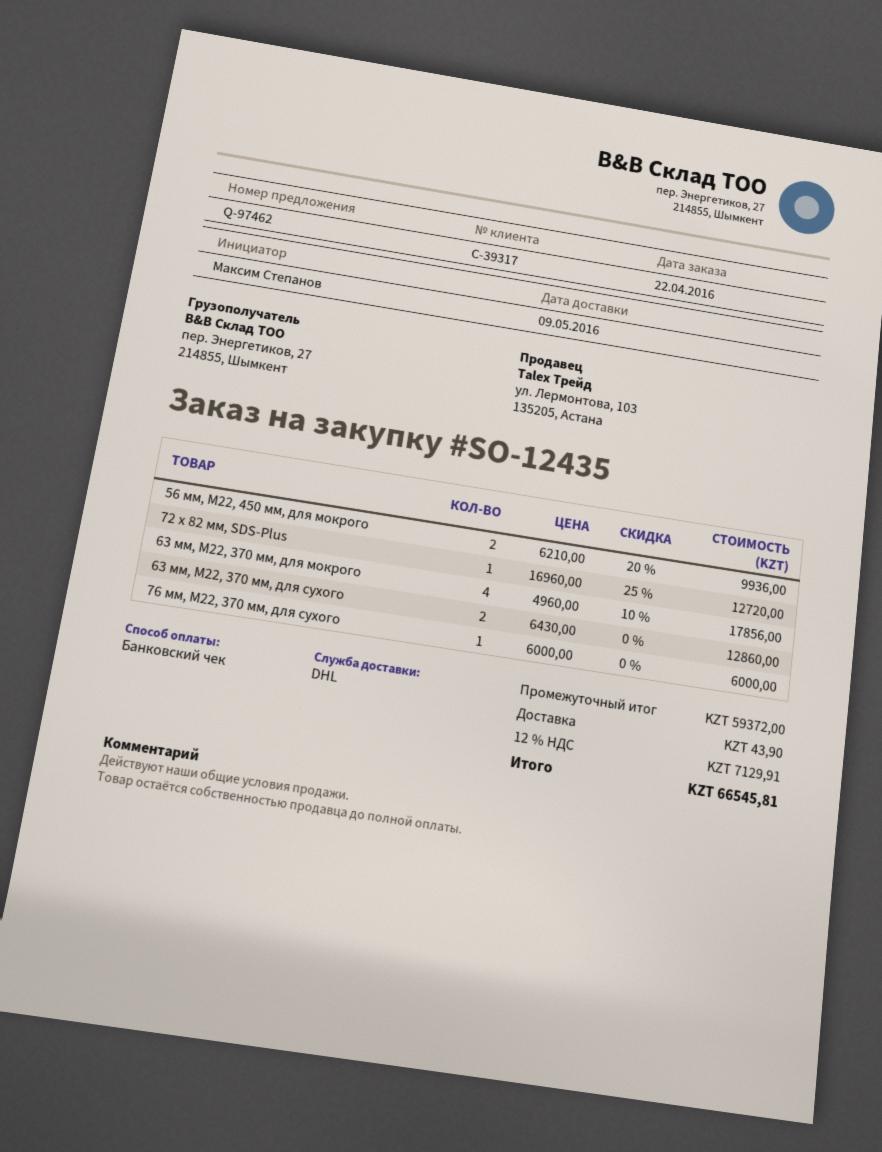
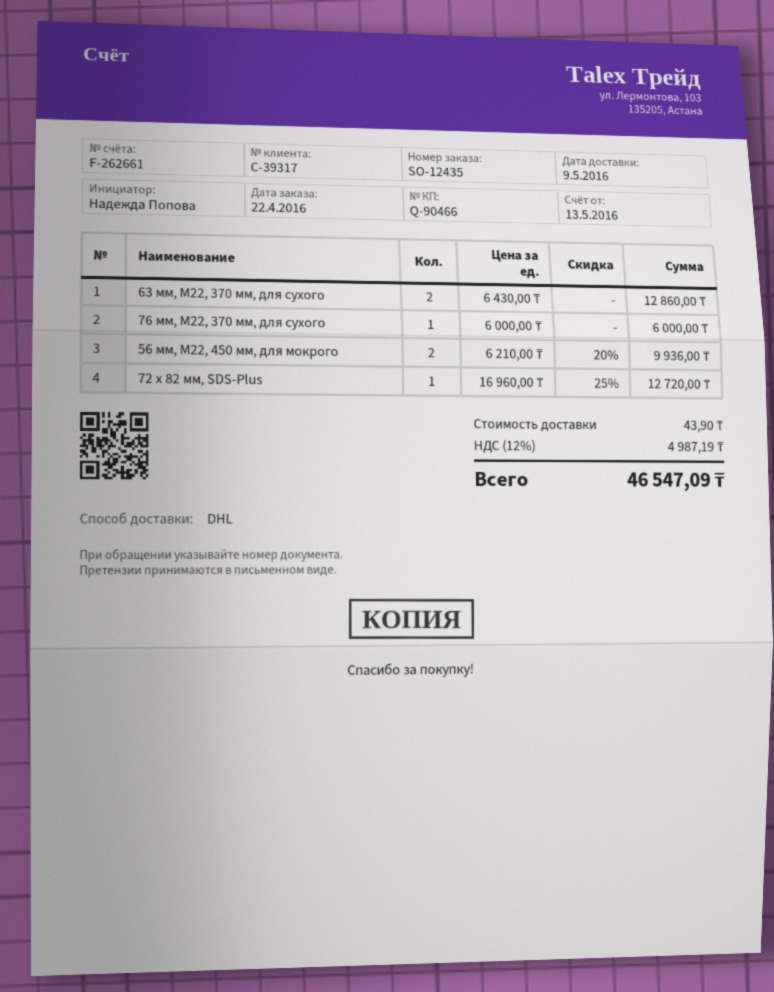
quote number: Q-97462 -> Q-90466
ordered by: Максим Степанов -> Надежда Попова
63 мм, M22, 370 мм, для мокрого: 4 x 4960.00 - 10% = 17856.00 -> none
tax: 12% = 7129.91 -> 12% = 4987.19
total: 66545.81 -> 46547.09

